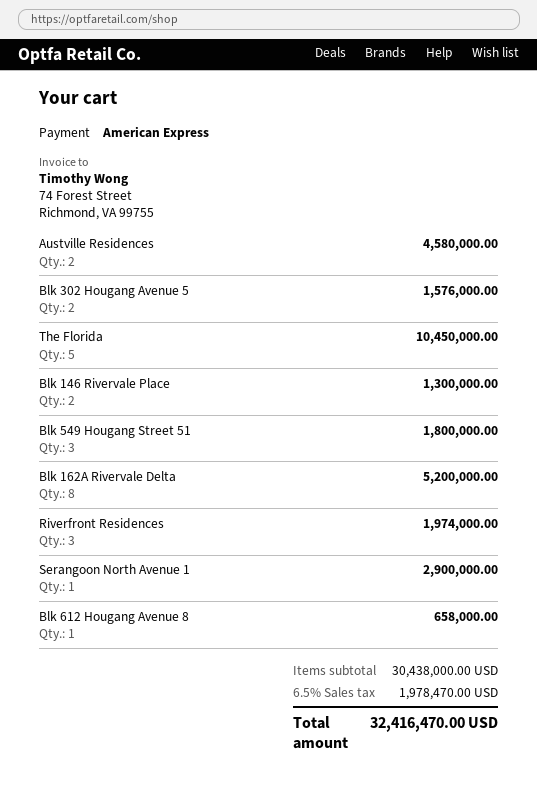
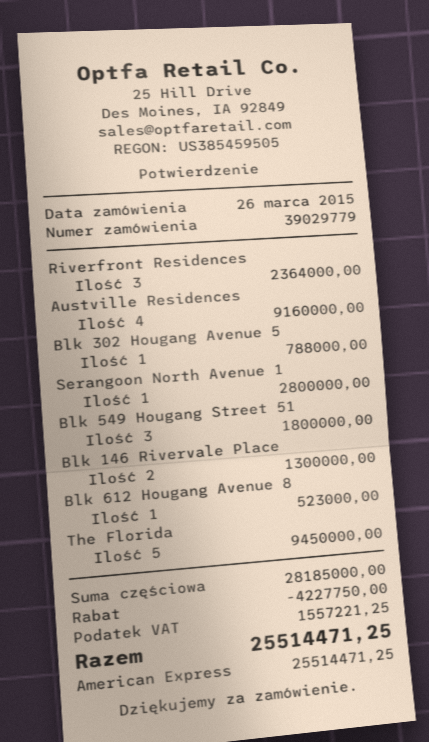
Austville Residences: 2 for 4580000.00 -> 4 for 9160000.00
Blk 302 Hougang Avenue 5: 2 for 1576000.00 -> 1 for 788000.00
The Florida: 5 for 10450000.00 -> 5 for 9450000.00
Blk 162A Rivervale Delta: 8 for 5200000.00 -> none
Riverfront Residences: 3 for 1974000.00 -> 3 for 2364000.00
Serangoon North Avenue 1: 1 for 2900000.00 -> 1 for 2800000.00
Blk 612 Hougang Avenue 8: 1 for 658000.00 -> 1 for 523000.00
subtotal: 30438000.00 -> 28185000.00
discount: none -> 4227750.00
tax: 1978470.00 -> 1557221.25
total: 32416470.00 -> 25514471.25

